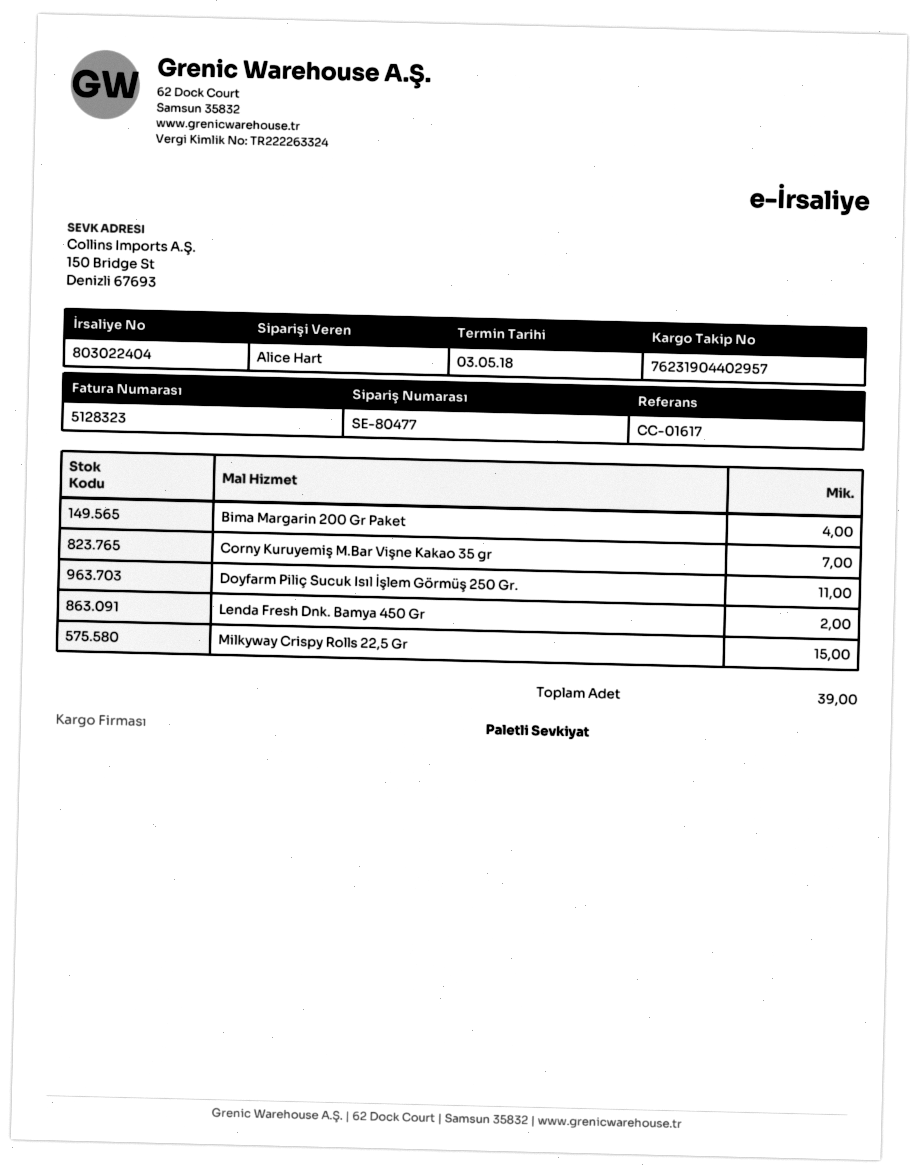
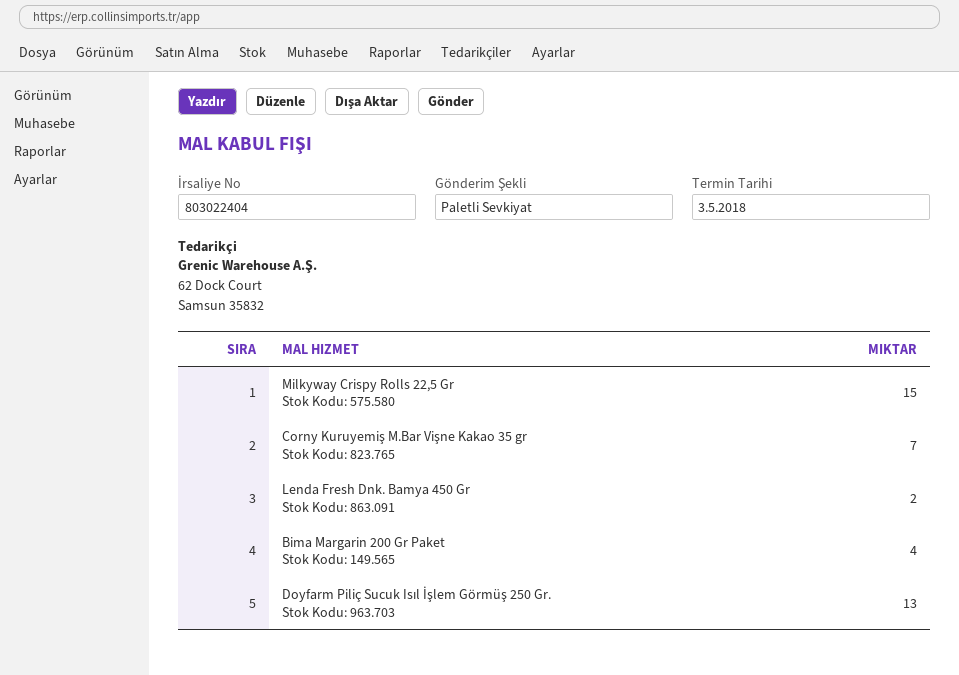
Doyfarm Piliç Sucuk Isıl İşlem Görmüş 250 Gr.: 11 -> 13

